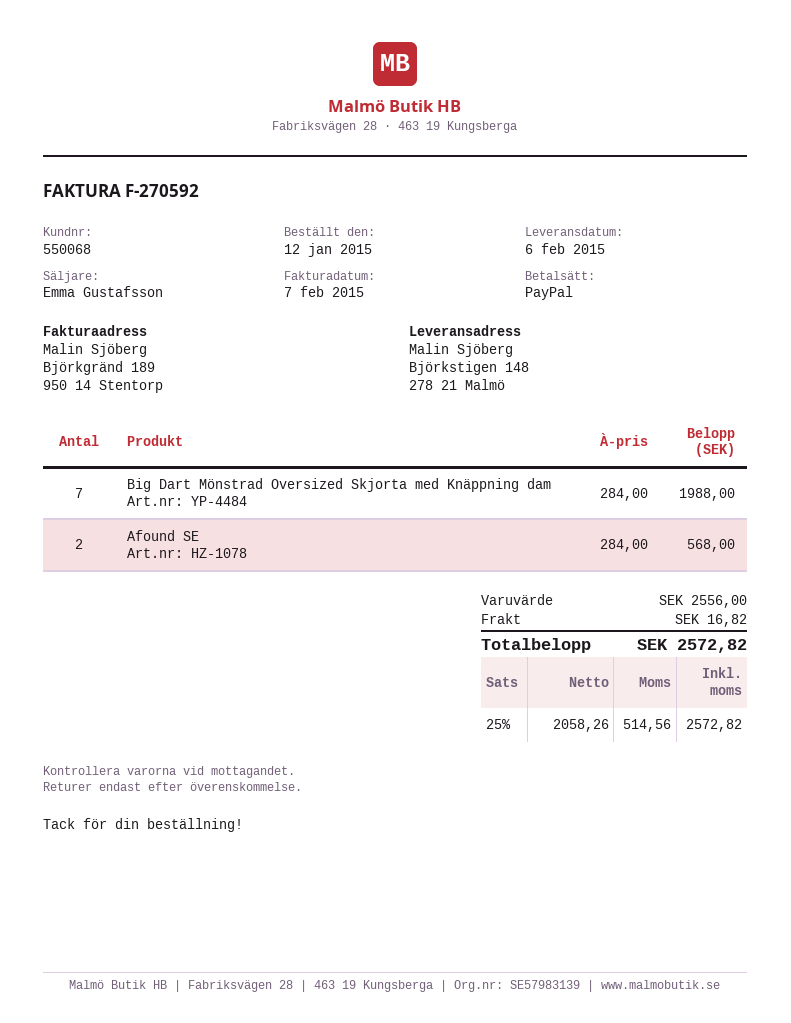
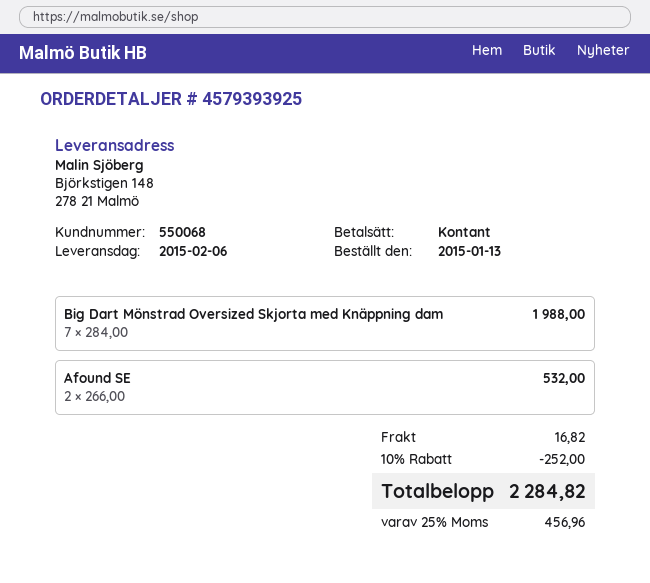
order date: 2015-01-12 -> 2015-01-13
payment method: PayPal -> cash
Afound SE: 2 x 284.00 = 568.00 -> 2 x 266.00 = 532.00
discount: none -> 10% = 252.00
tax: 25% = 514.56 -> 25% = 456.96
total: 2572.82 -> 2284.82

